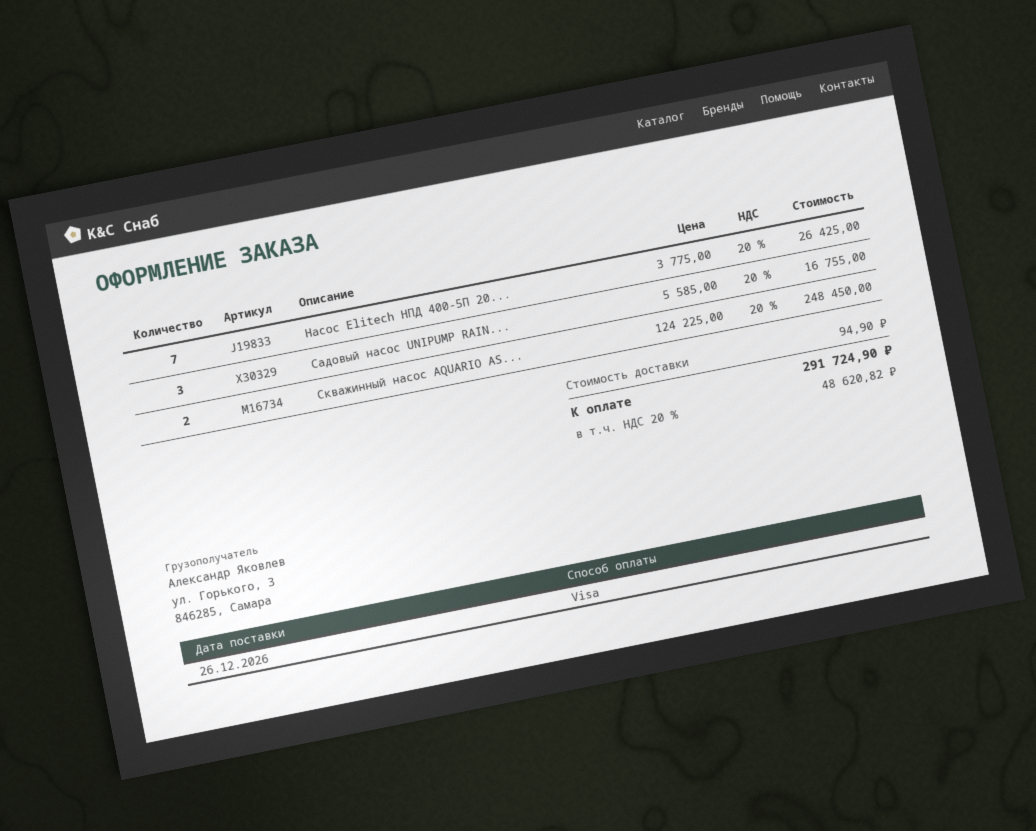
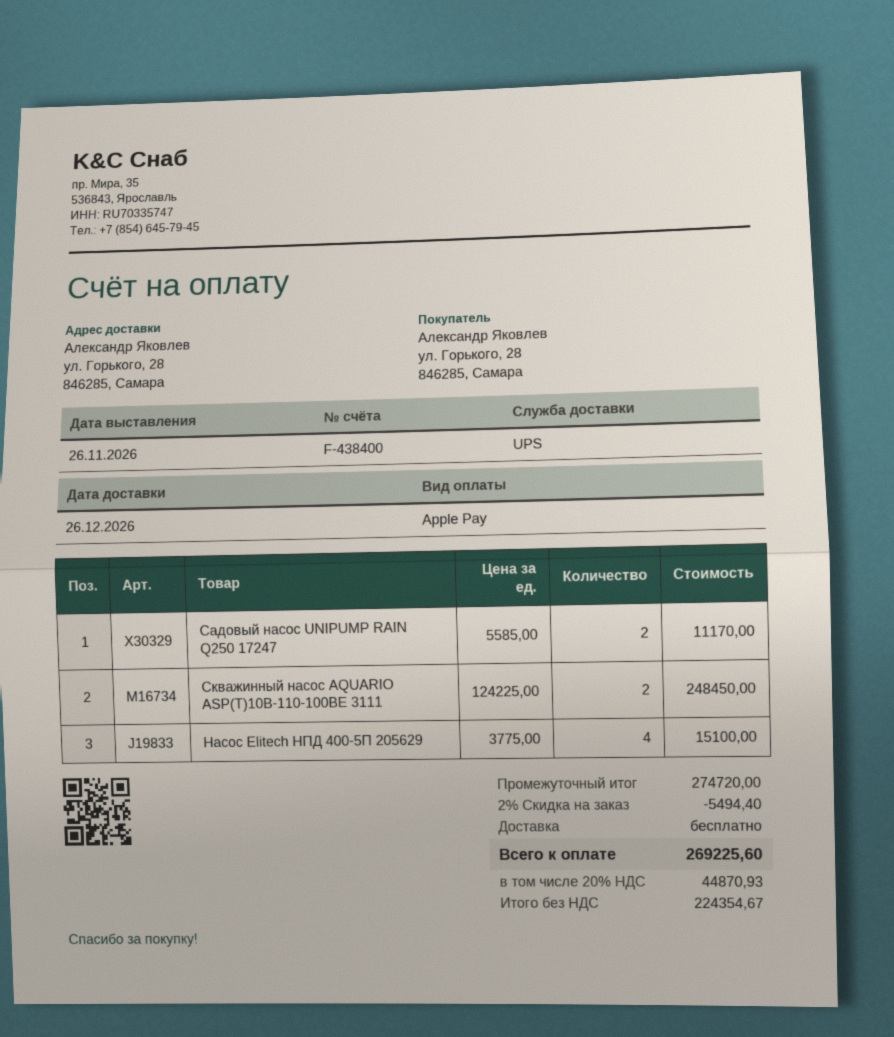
payment method: Visa -> Apple Pay
ship to: ул. Горького, 3, 846285, Самара -> ул. Горького, 28, 846285, Самара
Насос Elitech НПД 400-5П 20...: 7 x 3775.00 = 26425.00 -> 4 x 3775.00 = 15100.00
Садовый насос UNIPUMP RAIN...: 3 x 5585.00 = 16755.00 -> 2 x 5585.00 = 11170.00
discount: none -> 2% = 5494.40
shipping: 94.90 -> 0.00
tax: 20% = 48620.82 -> 20% = 44870.93
total: 291724.90 -> 269225.60

